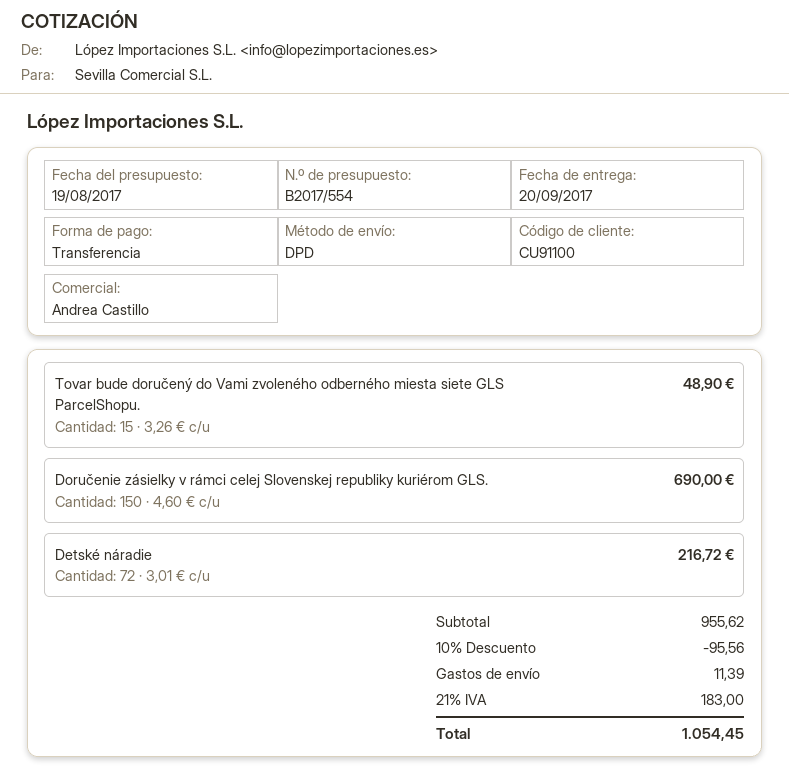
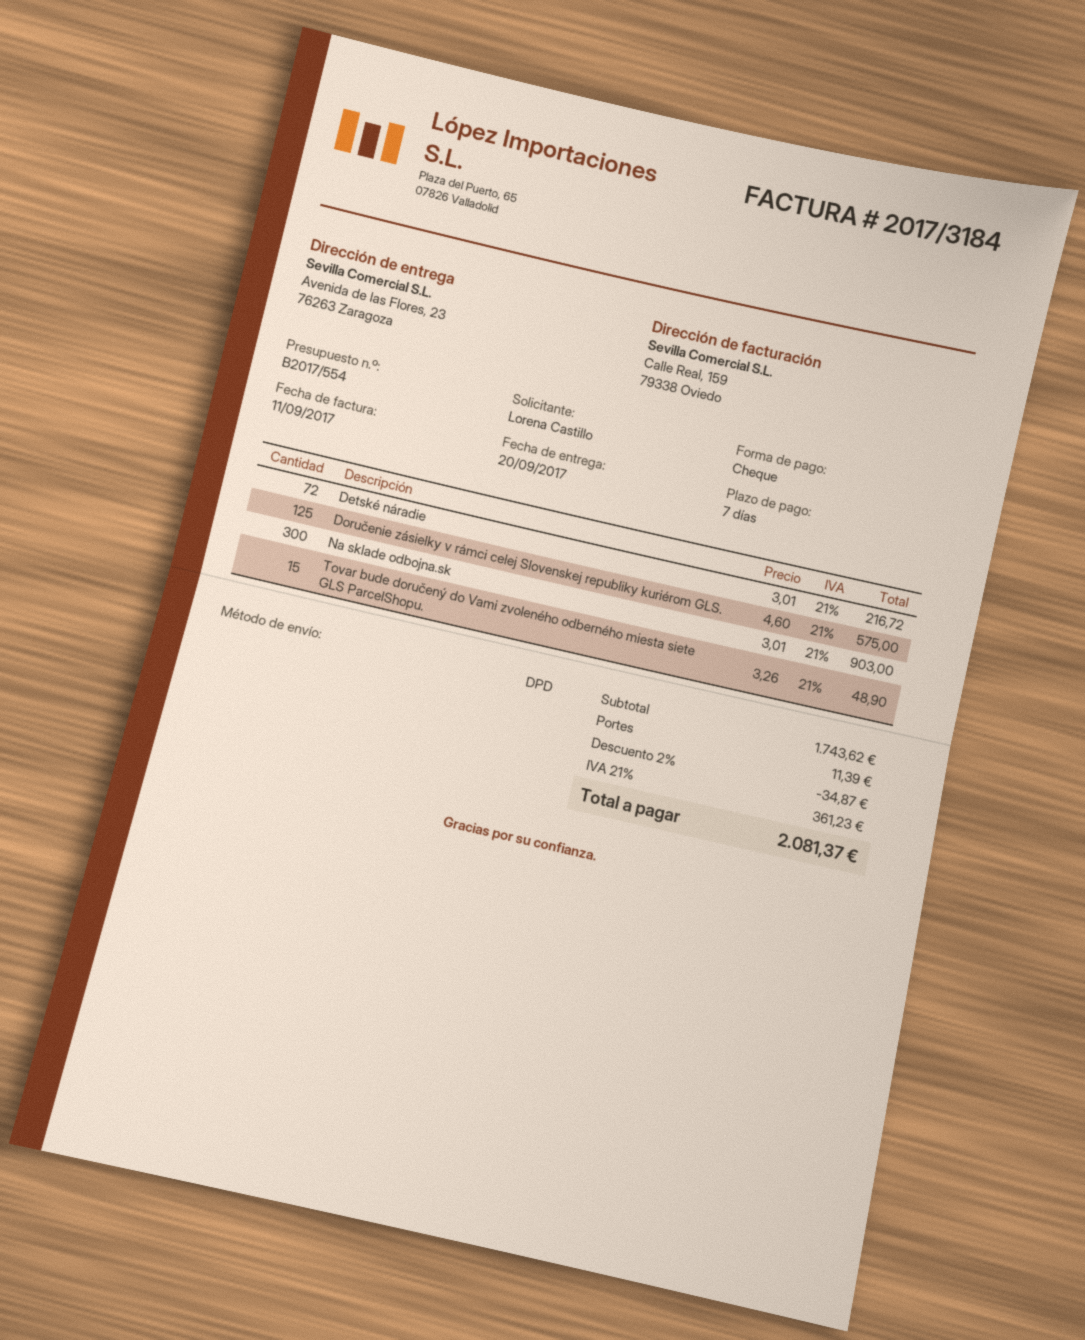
payment method: bank transfer -> cheque
Doručenie zásielky v rámci celej Slovenskej republiky kuriérom GLS.: 150 x 4.60 = 690.00 -> 125 x 4.60 = 575.00
Na sklade odbojna.sk: none -> 300 x 3.01 = 903.00
subtotal: 955.62 -> 1743.62
discount: 10% = 95.56 -> 2% = 34.87
tax: 21% = 183.00 -> 21% = 361.23
total: 1054.45 -> 2081.37

